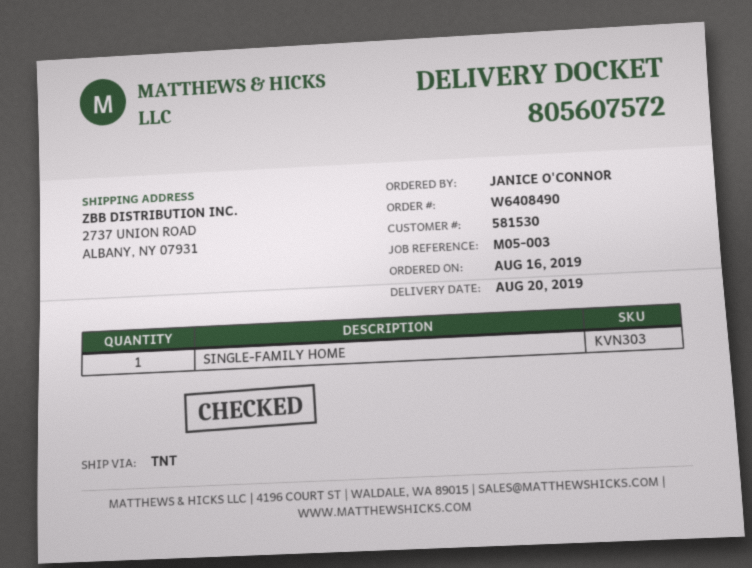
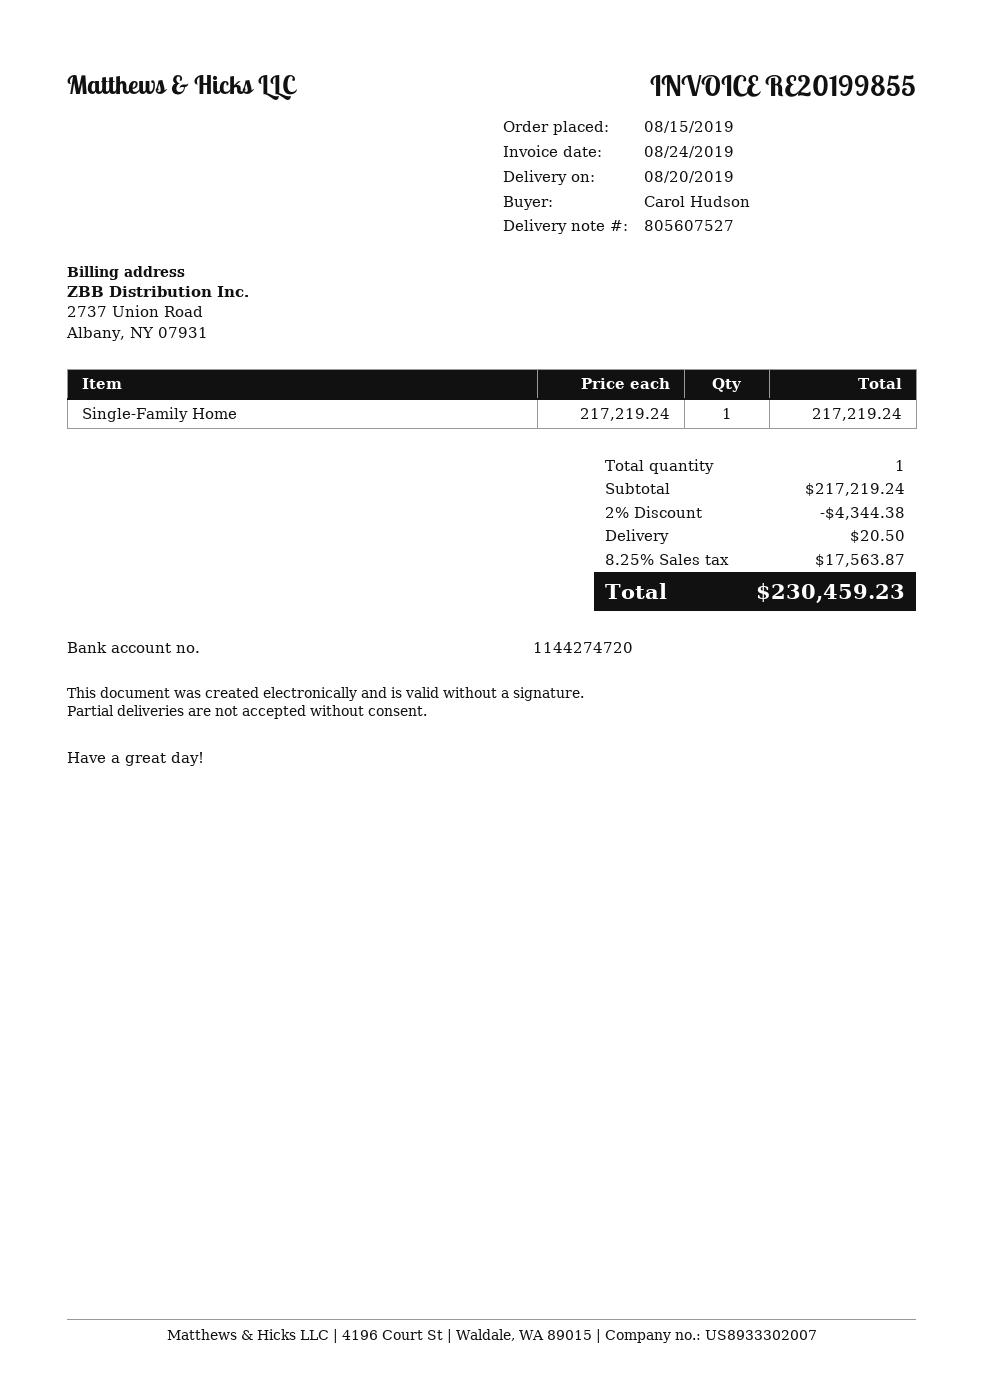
order date: 2019-08-16 -> 2019-08-15
delivery note number: 805607572 -> 805607527
ordered by: JANICE O'CONNOR -> Carol Hudson

